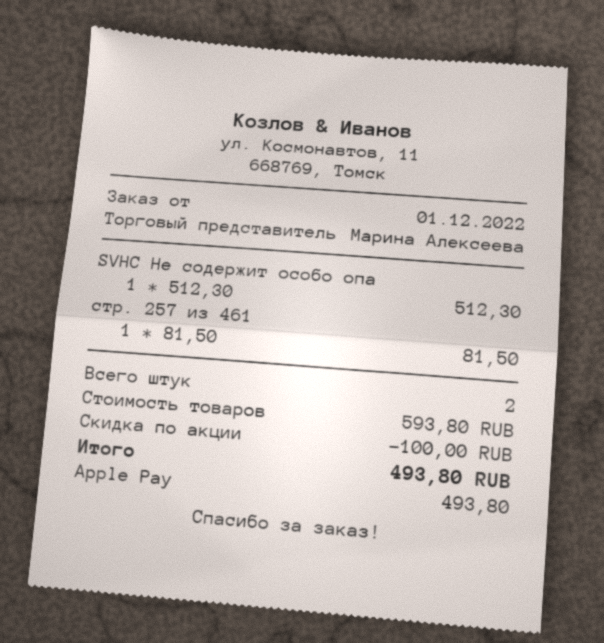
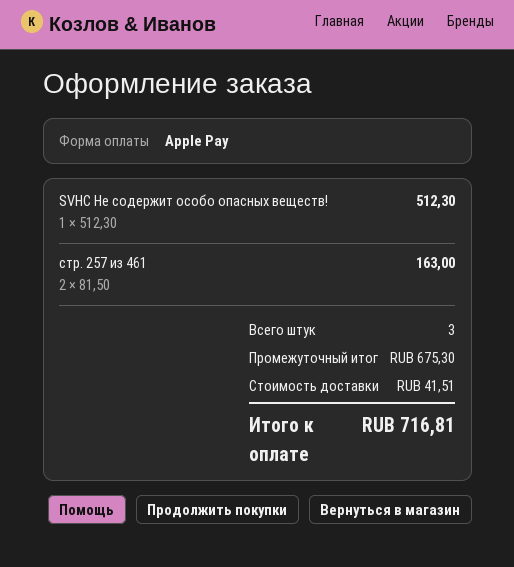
стр. 257 из 461: 1 x 81.50 = 81.50 -> 2 x 81.50 = 163.00
total quantity: 2 -> 3
subtotal: 593.80 -> 675.30
discount: 100.00 -> none
shipping: none -> 41.51
total: 493.80 -> 716.81

